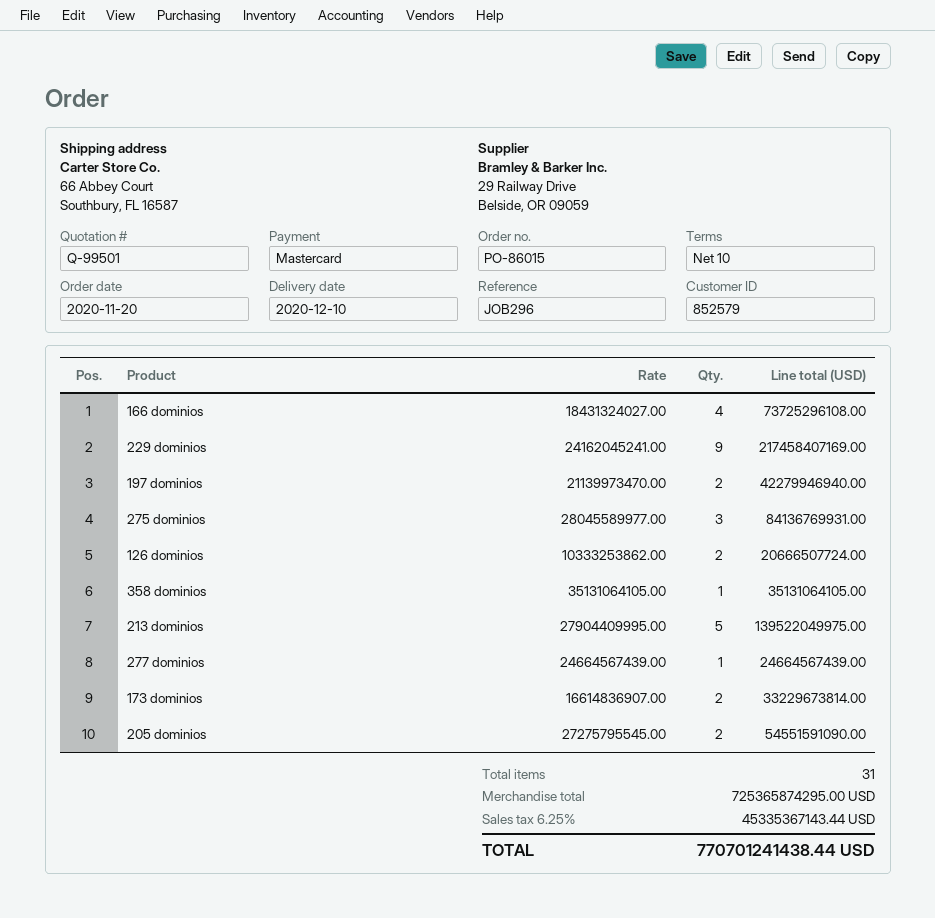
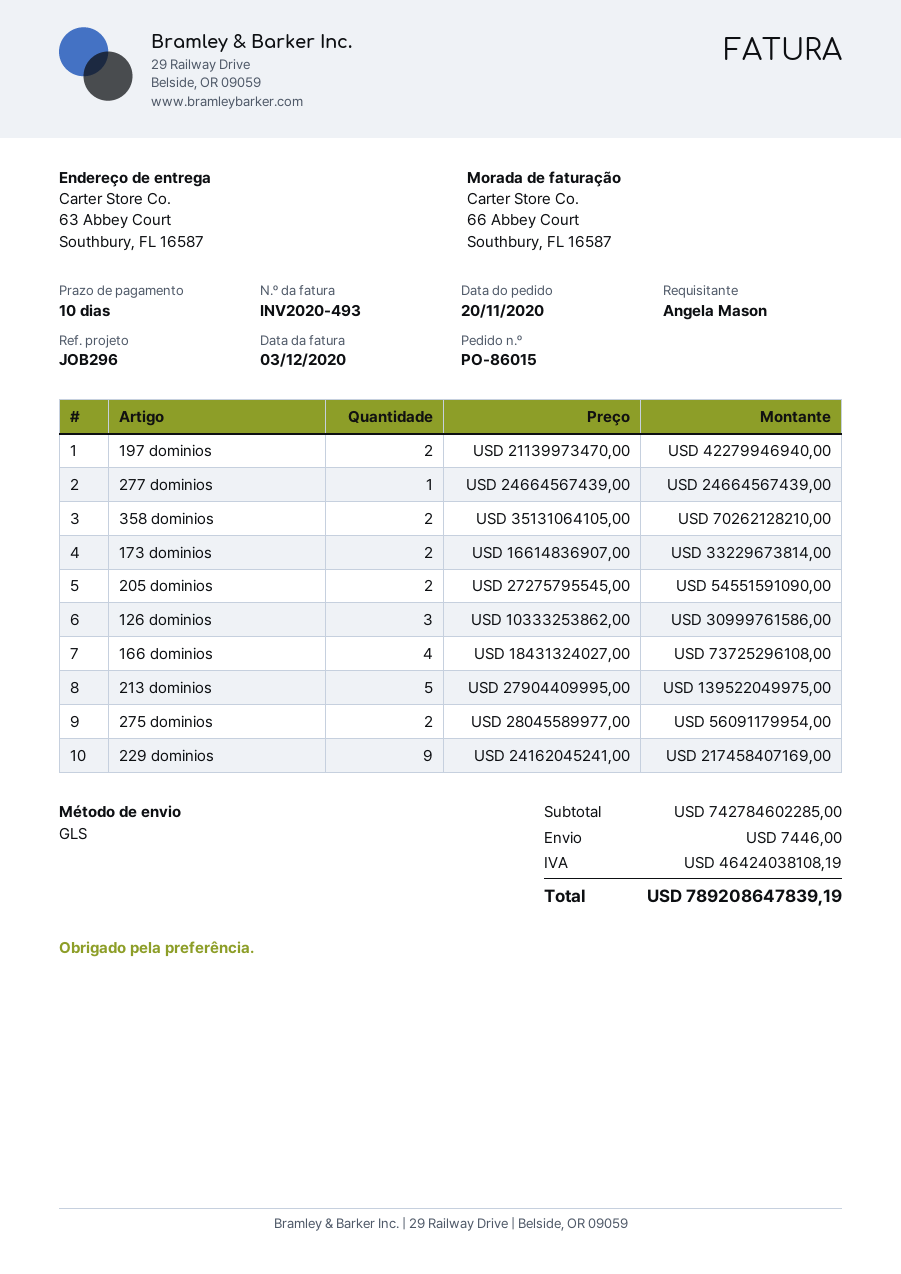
ship to: 66 Abbey Court, Southbury, FL 16587 -> 63 Abbey Court, Southbury, FL 16587
275 dominios: 3 x 28045589977.00 = 84136769931.00 -> 2 x 28045589977.00 = 56091179954.00
126 dominios: 2 x 10333253862.00 = 20666507724.00 -> 3 x 10333253862.00 = 30999761586.00
358 dominios: 1 x 35131064105.00 = 35131064105.00 -> 2 x 35131064105.00 = 70262128210.00
subtotal: 725365874295.00 -> 742784602285.00
shipping: none -> 7446.00
tax: 45335367143.44 -> 46424038108.19
total: 770701241438.44 -> 789208647839.19

